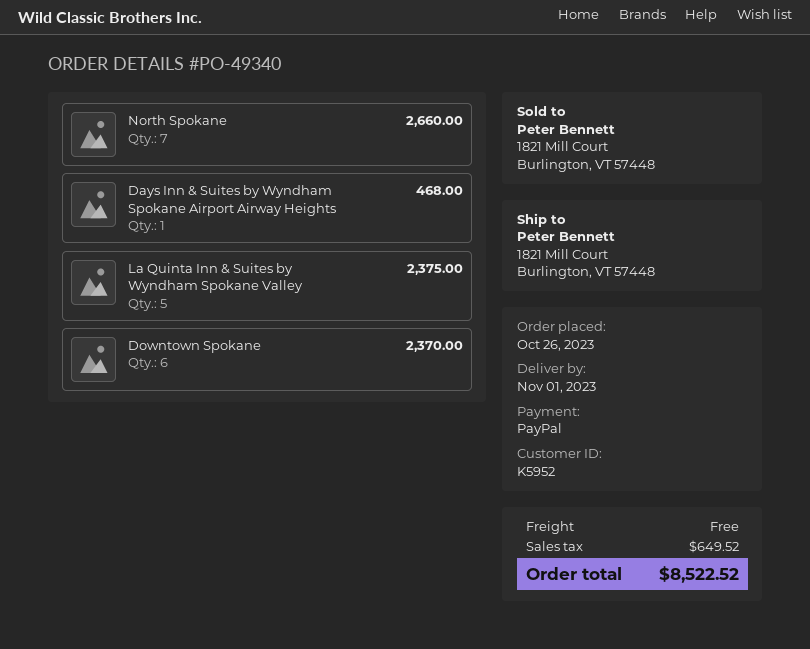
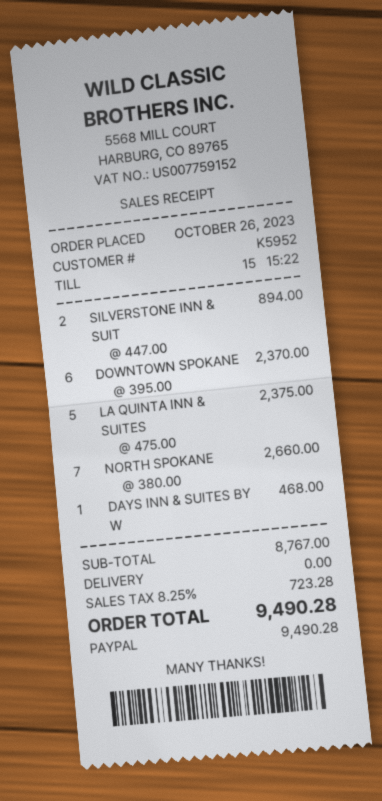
SILVERSTONE INN & SUIT: none -> 2 for 894.00
tax: 649.52 -> 723.28
total: 8522.52 -> 9490.28

